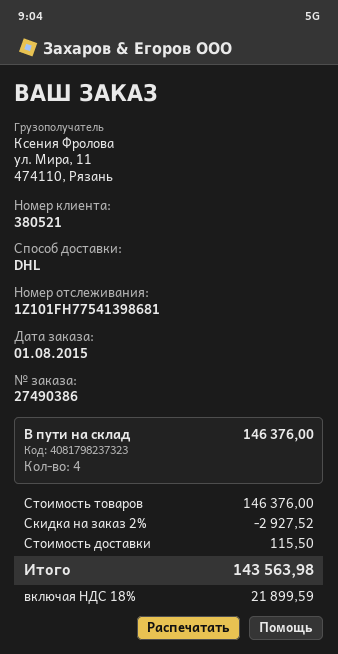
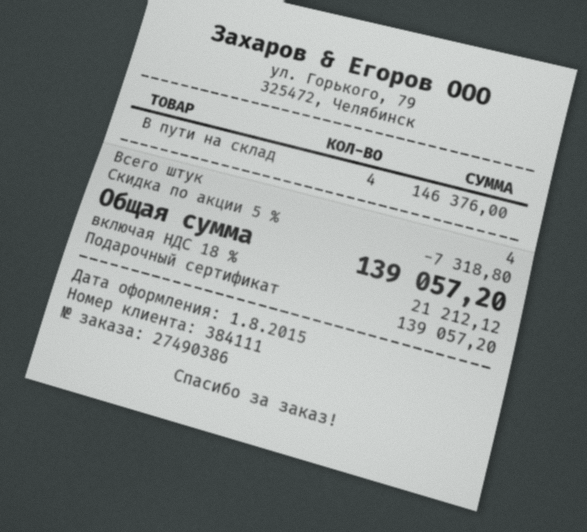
customer number: 380521 -> 384111
discount: 2% = 2927.52 -> 5% = 7318.80
shipping: 115.50 -> none
tax: 18% = 21899.59 -> 18% = 21212.12
total: 143563.98 -> 139057.20

